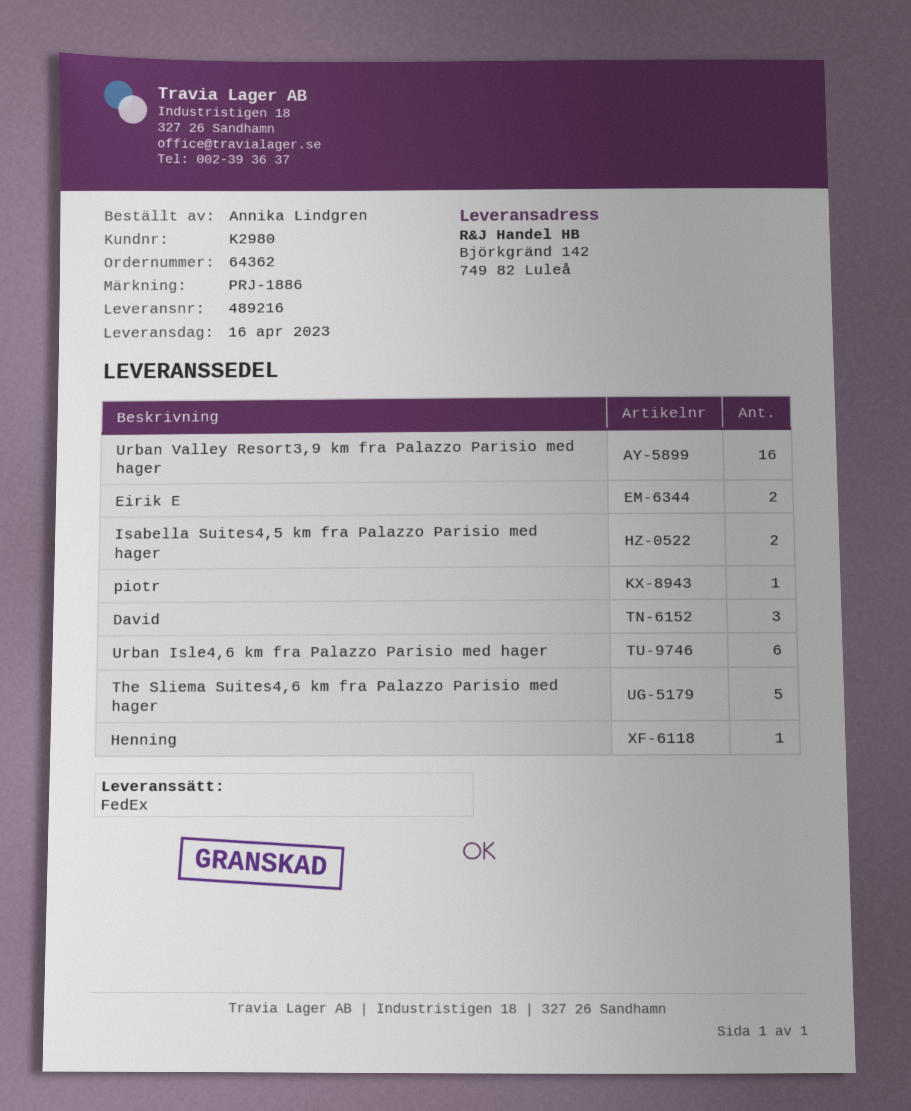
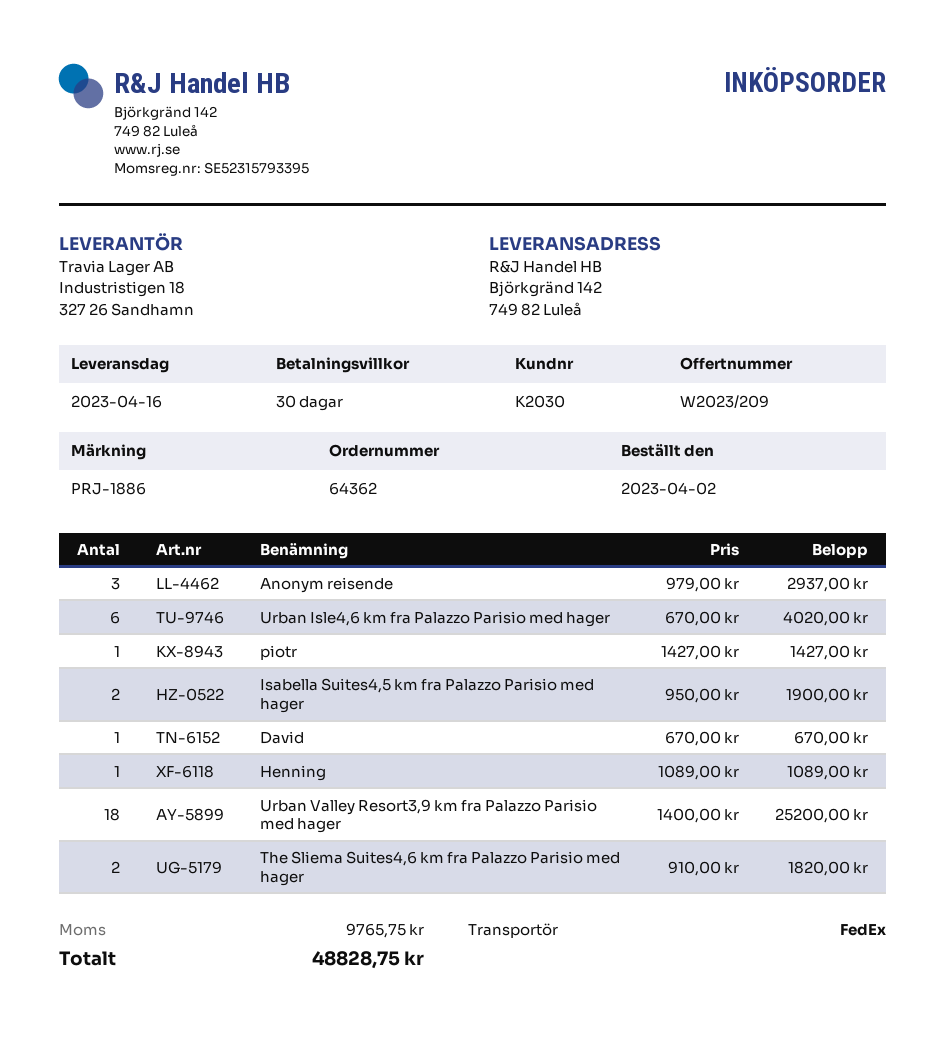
customer number: K2980 -> K2030
Urban Valley Resort3,9 km fra Palazzo Parisio med hager: 16 -> 18
Eirik E: 2 -> none
David: 3 -> 1
The Sliema Suites4,6 km fra Palazzo Parisio med hager: 5 -> 2
Anonym reisende: none -> 3

